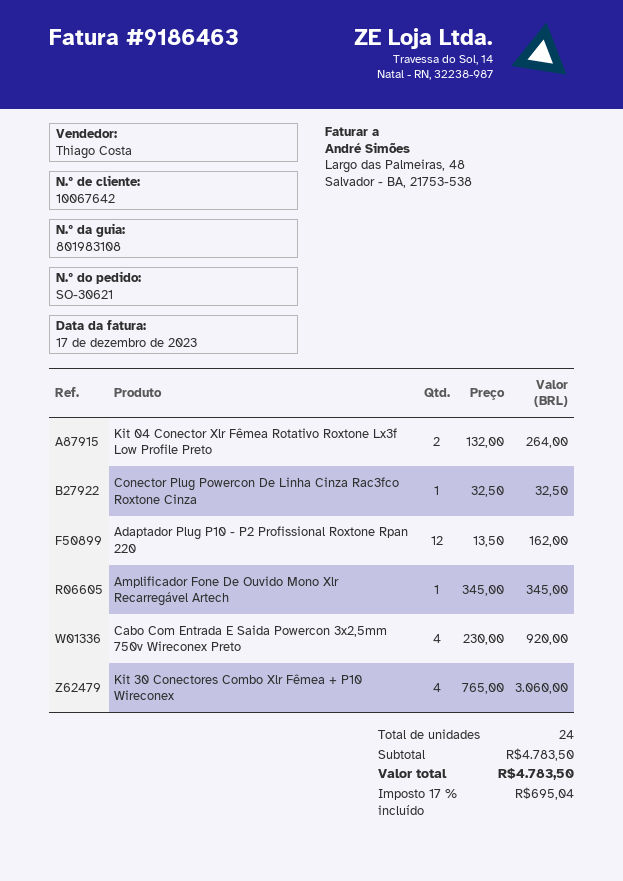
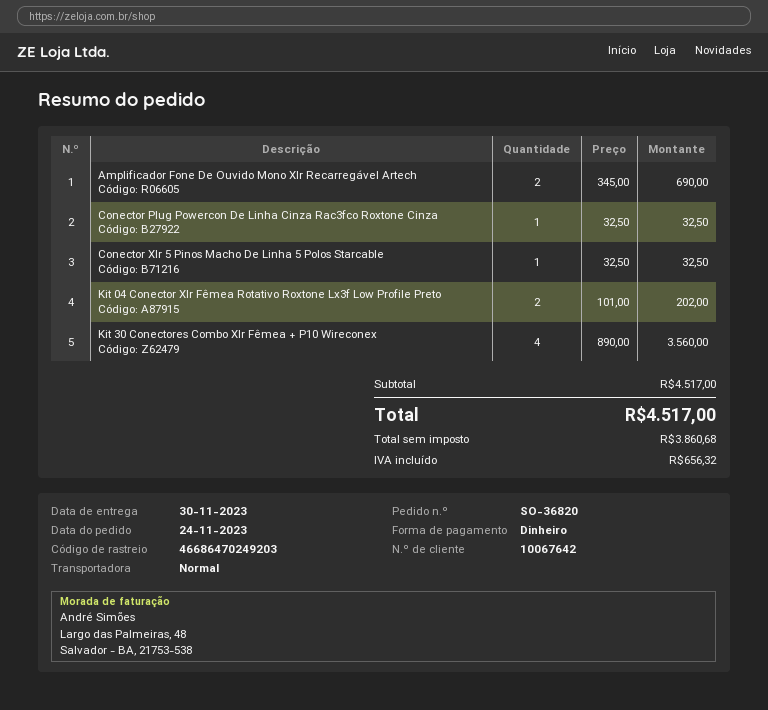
order number: SO-30621 -> SO-36820
Kit 04 Conector Xlr Fêmea Rotativo Roxtone Lx3f Low Profile Preto: 2 x 132.00 = 264.00 -> 2 x 101.00 = 202.00
Adaptador Plug P10 - P2 Profissional Roxtone Rpan 220: 12 x 13.50 = 162.00 -> none
Amplificador Fone De Ouvido Mono Xlr Recarregável Artech: 1 x 345.00 = 345.00 -> 2 x 345.00 = 690.00
Cabo Com Entrada E Saida Powercon 3x2,5mm 750v Wireconex Preto: 4 x 230.00 = 920.00 -> none
Kit 30 Conectores Combo Xlr Fêmea + P10 Wireconex: 4 x 765.00 = 3060.00 -> 4 x 890.00 = 3560.00
Conector Xlr 5 Pinos Macho De Linha 5 Polos Starcable: none -> 1 x 32.50 = 32.50
subtotal: 4783.50 -> 4517.00
tax: 695.04 -> 656.32
total: 4783.50 -> 4517.00

